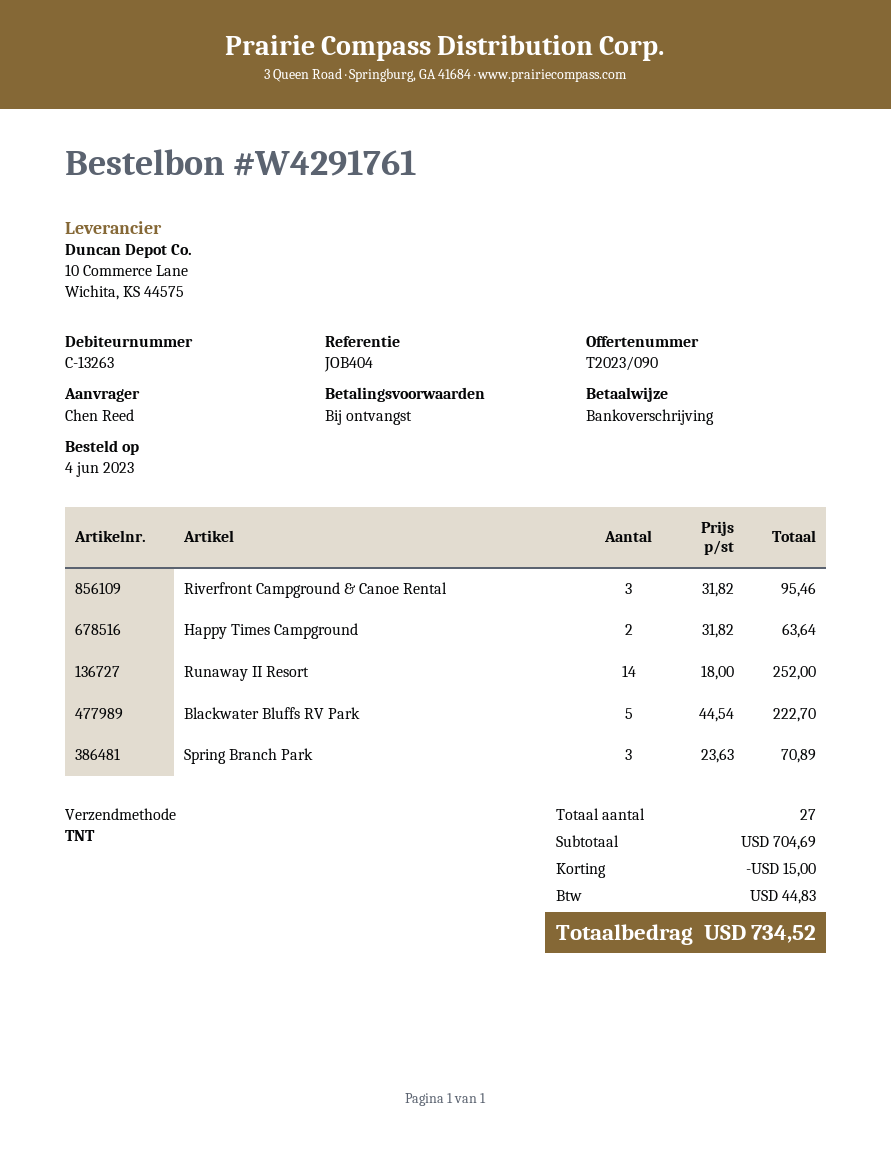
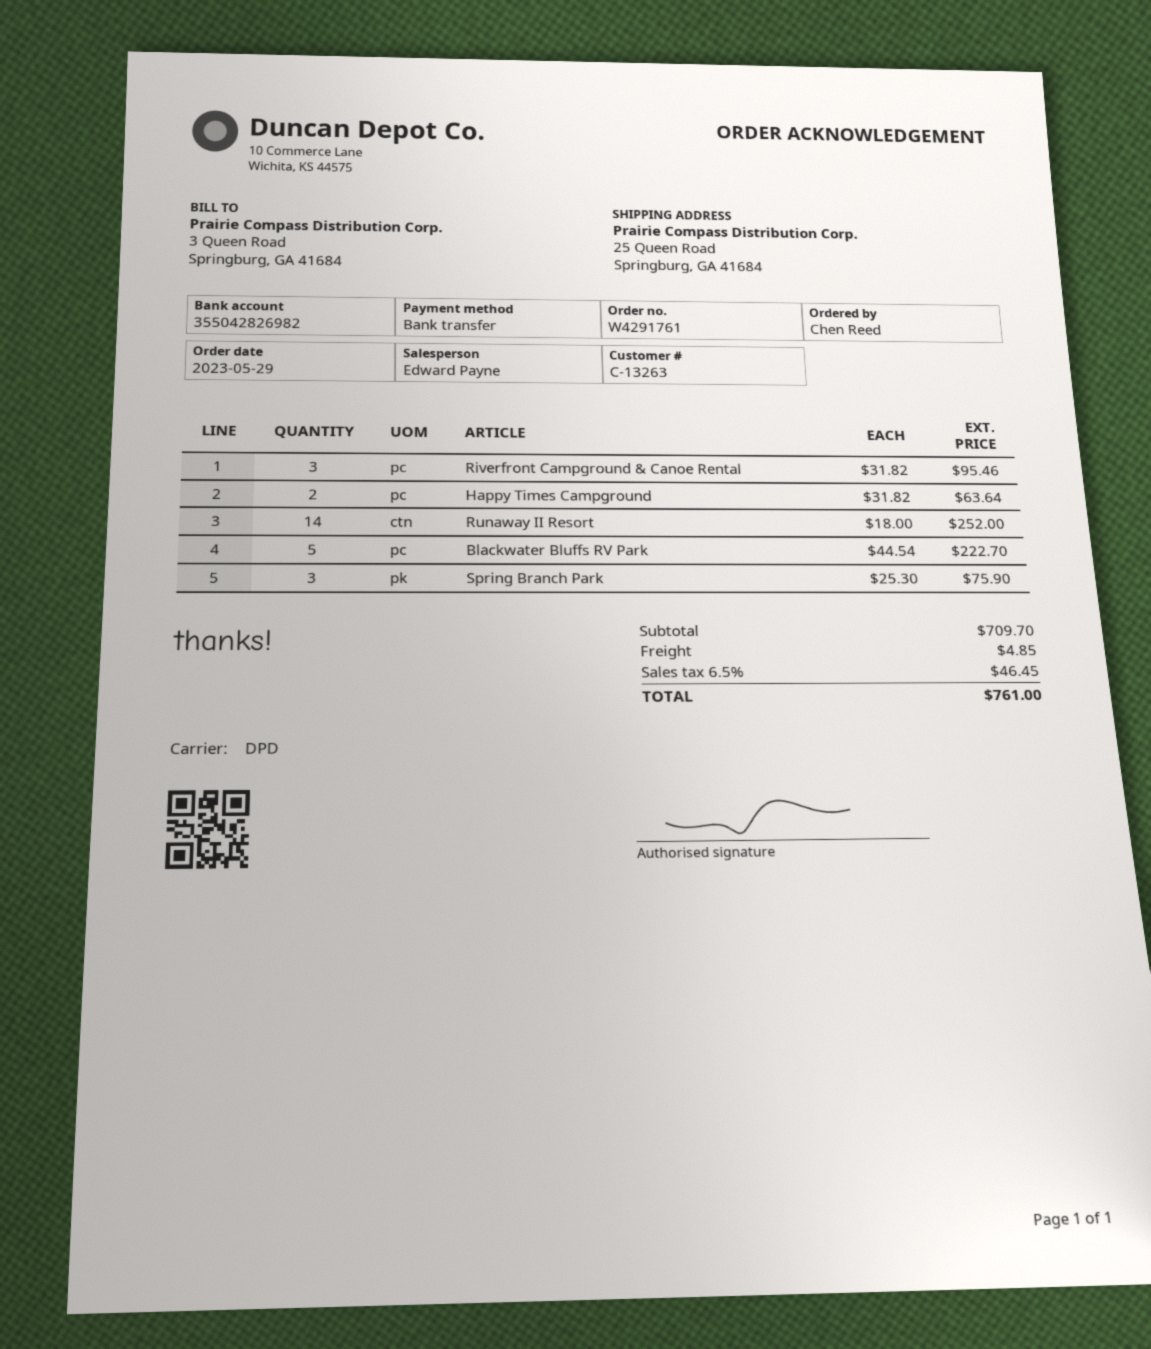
order date: 2023-06-04 -> 2023-05-29
shipping method: TNT -> DPD
Spring Branch Park: 3 x 23.63 = 70.89 -> 3 x 25.30 = 75.90
subtotal: 704.69 -> 709.70
discount: 15.00 -> none
shipping: none -> 4.85
tax: 44.83 -> 46.45
total: 734.52 -> 761.00

